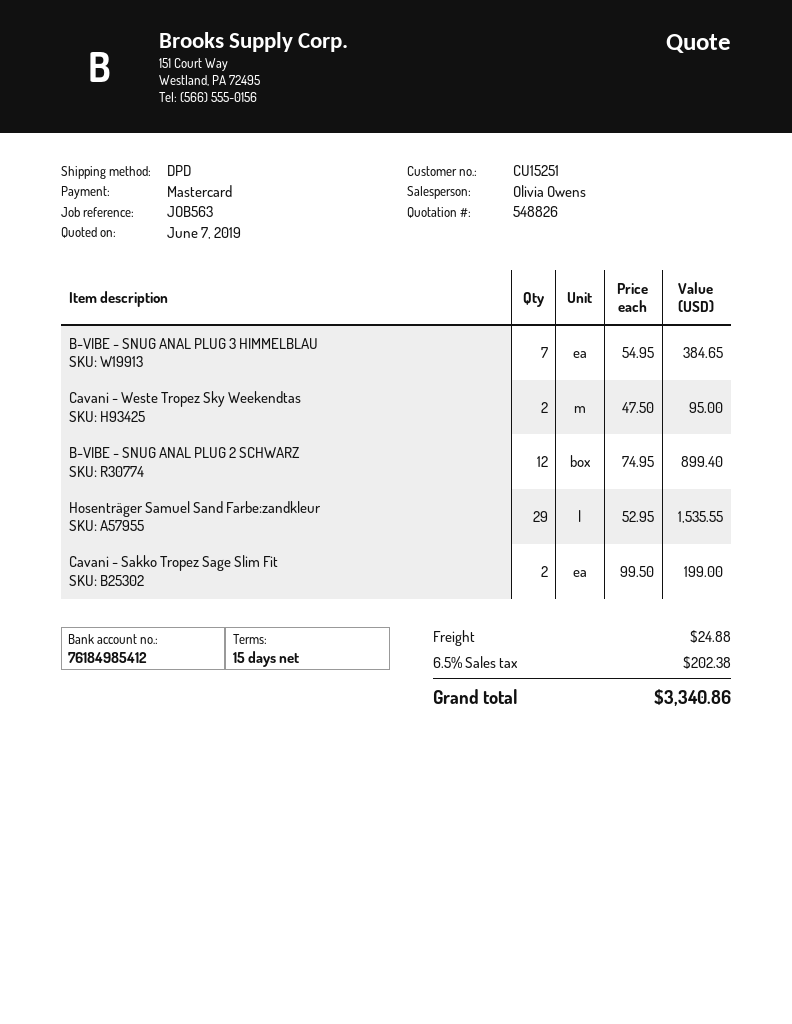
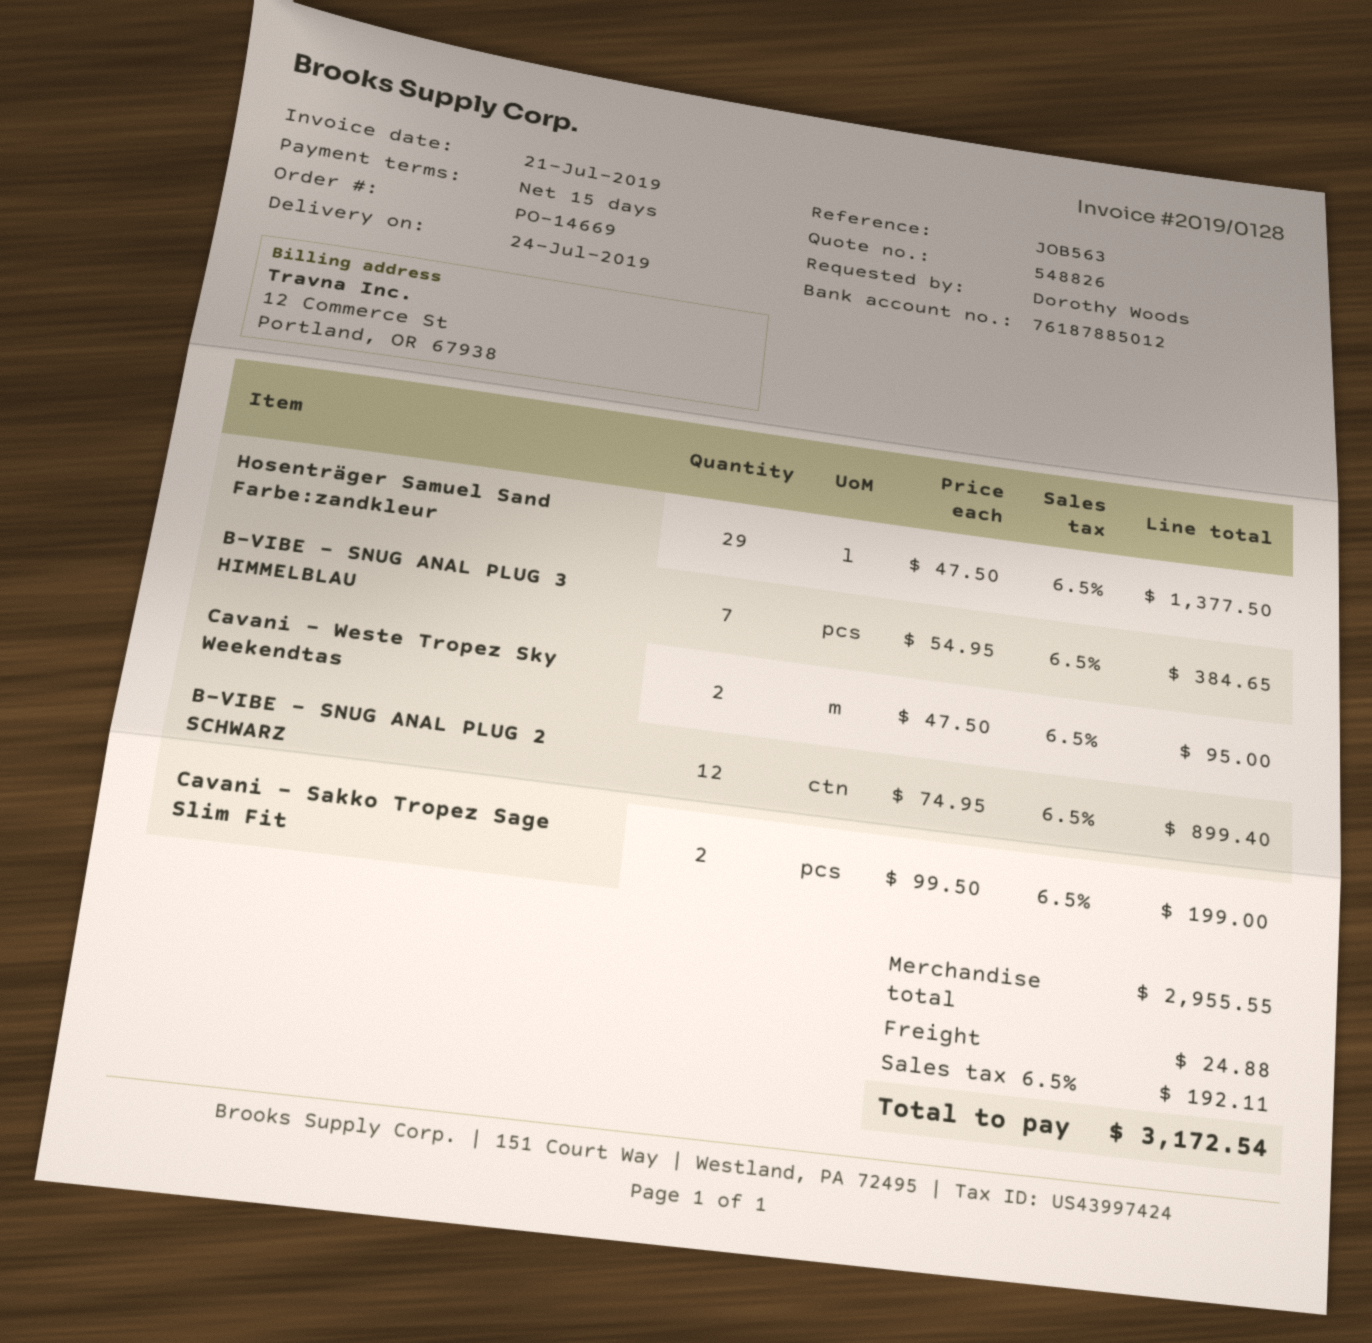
bank account: 76184985412 -> 76187885012
Hosenträger Samuel Sand Farbe:zandkleur: 29 x 52.95 = 1535.55 -> 29 x 47.50 = 1377.50
tax: 6.5% = 202.38 -> 6.5% = 192.11
total: 3340.86 -> 3172.54

